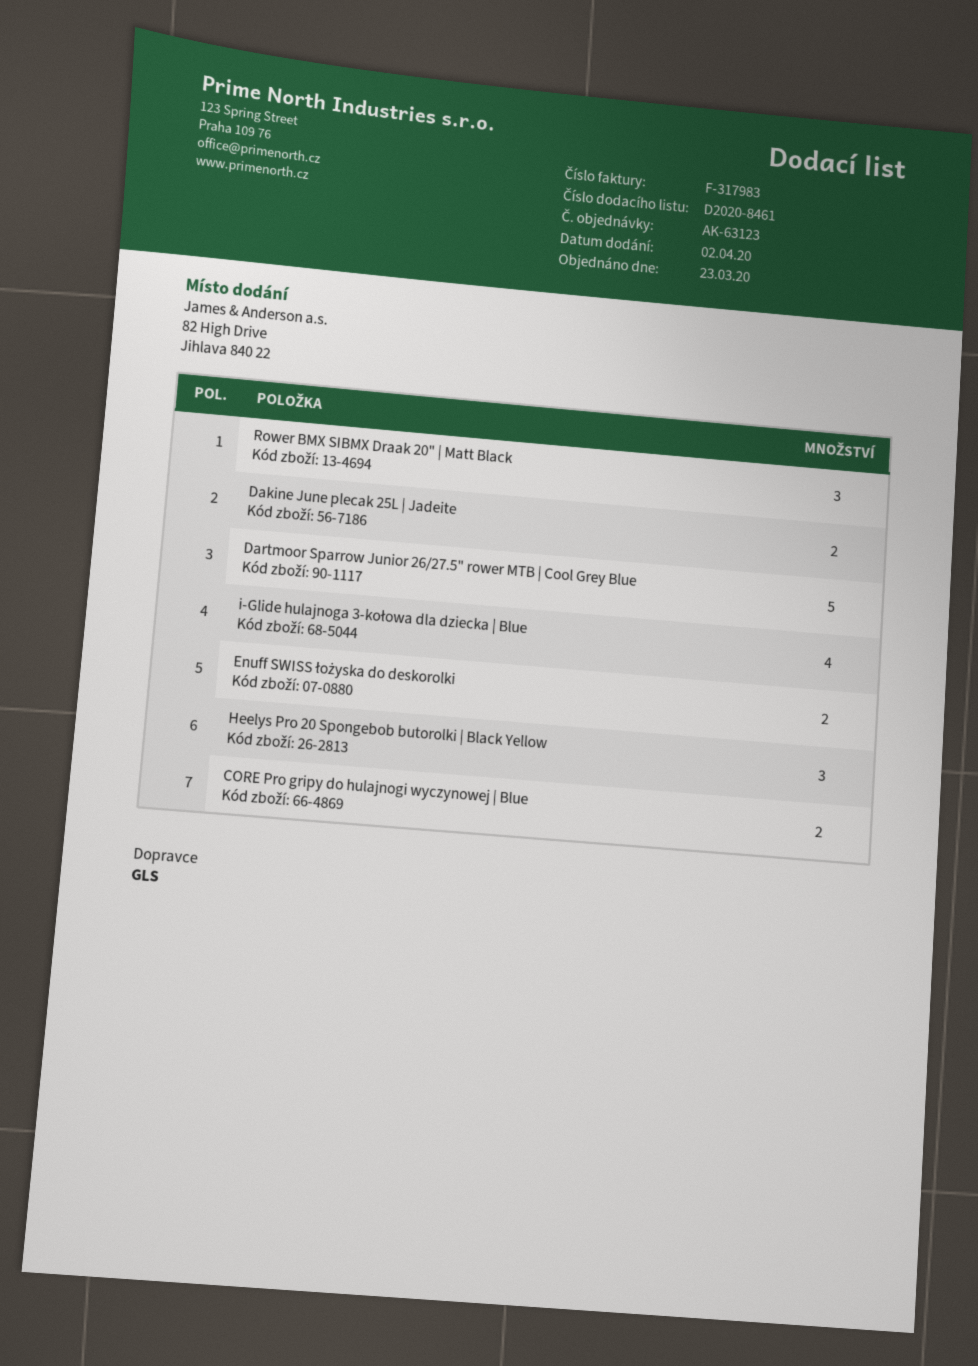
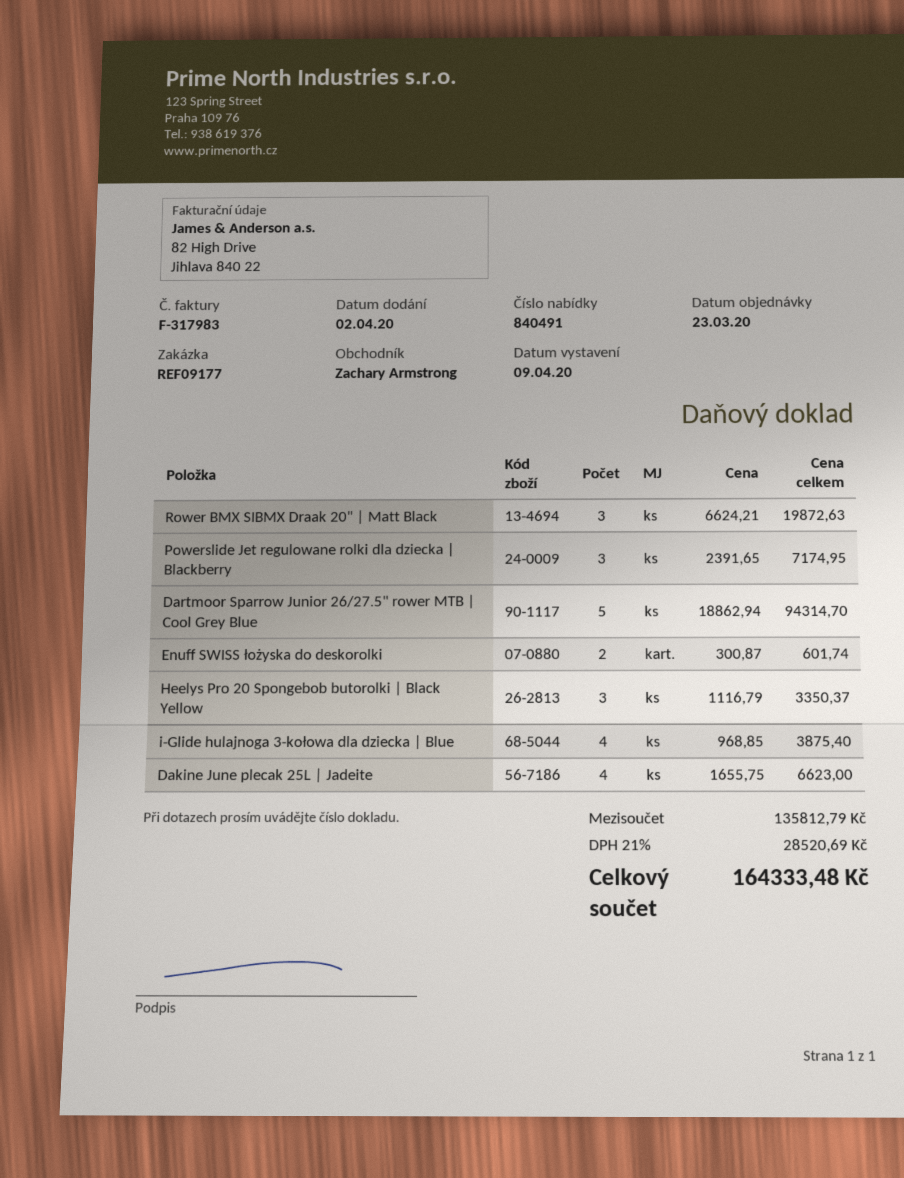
Dakine June plecak 25L | Jadeite: 2 -> 4
CORE Pro gripy do hulajnogi wyczynowej | Blue: 2 -> none
Powerslide Jet regulowane rolki dla dziecka | Blackberry: none -> 3

